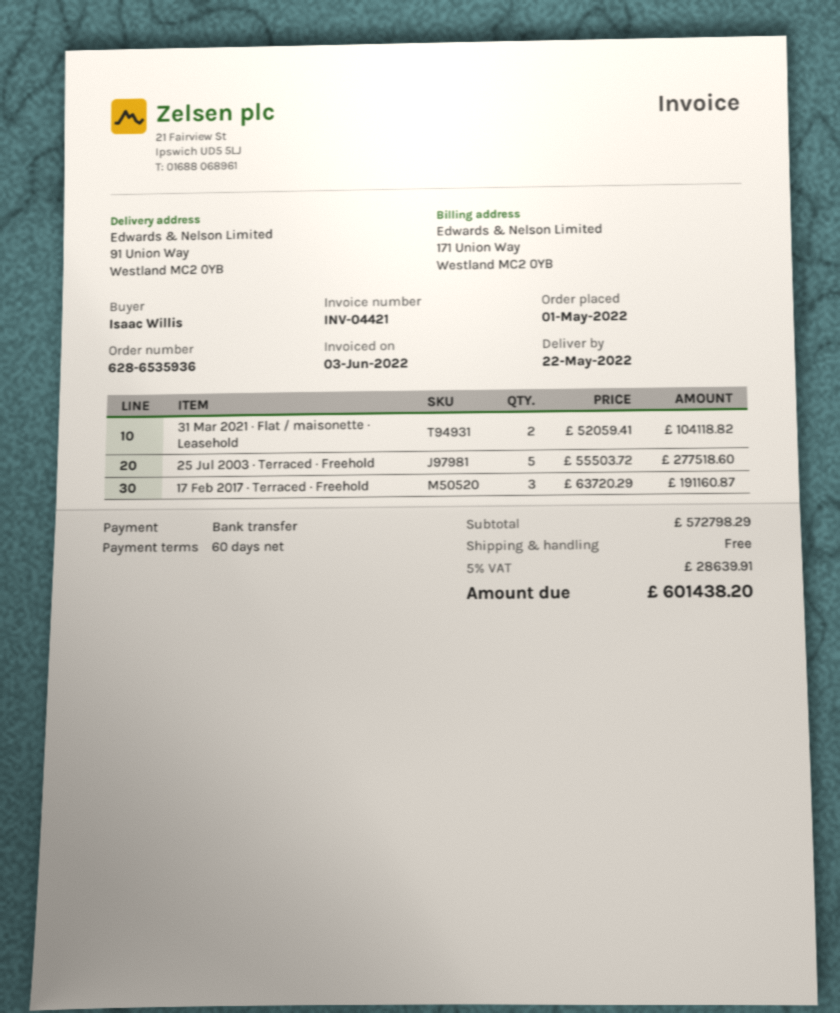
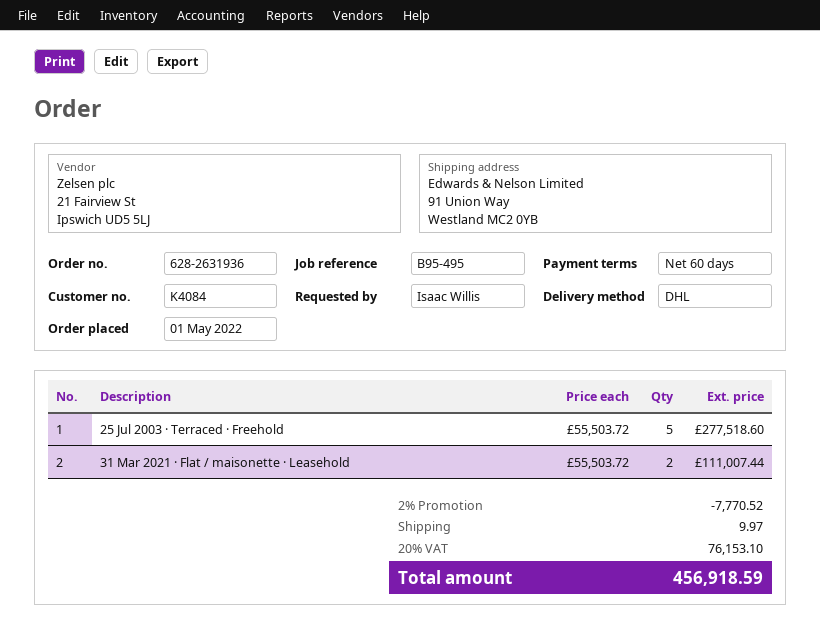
order number: 628-6535936 -> 628-2631936
31 Mar 2021 · Flat / maisonette · Leasehold: 2 x 52059.41 = 104118.82 -> 2 x 55503.72 = 111007.44
17 Feb 2017 · Terraced · Freehold: 3 x 63720.29 = 191160.87 -> none
discount: none -> 2% = 7770.52
shipping: 0.00 -> 9.97
tax: 5% = 28639.91 -> 20% = 76153.10
total: 601438.20 -> 456918.59

